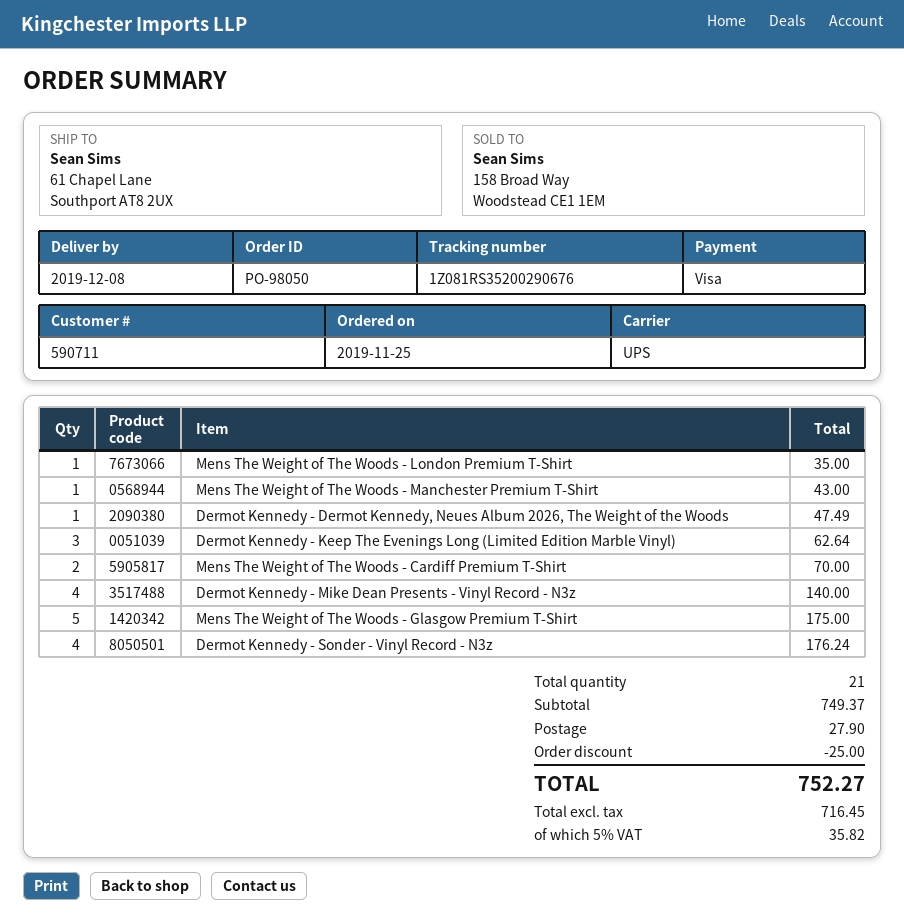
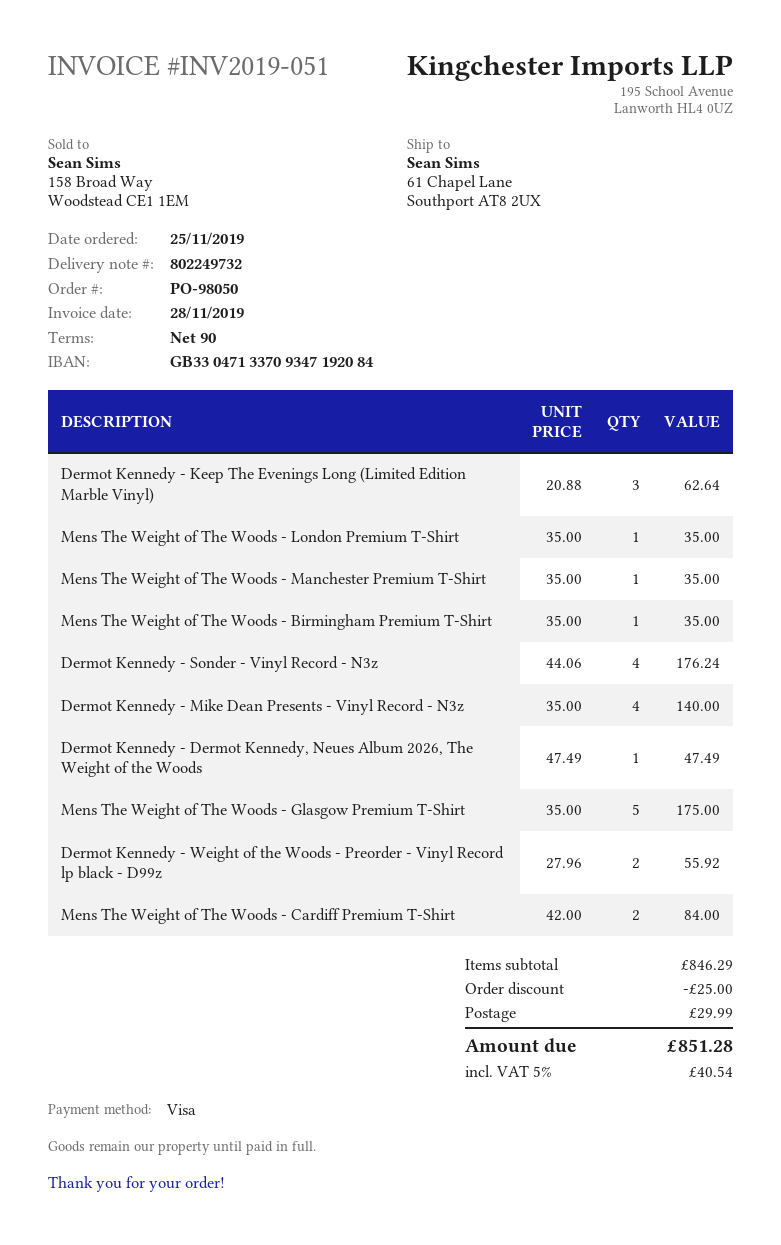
Mens The Weight of The Woods - Manchester Premium T-Shirt: 1 for 43.00 -> 1 for 35.00
Mens The Weight of The Woods - Cardiff Premium T-Shirt: 2 for 70.00 -> 2 for 84.00
Mens The Weight of The Woods - Birmingham Premium T-Shirt: none -> 1 for 35.00
Dermot Kennedy - Weight of the Woods - Preorder - Vinyl Record lp black - D99z: none -> 2 for 55.92
subtotal: 749.37 -> 846.29
shipping: 27.90 -> 29.99
tax: 5% = 35.82 -> 5% = 40.54
total: 752.27 -> 851.28

